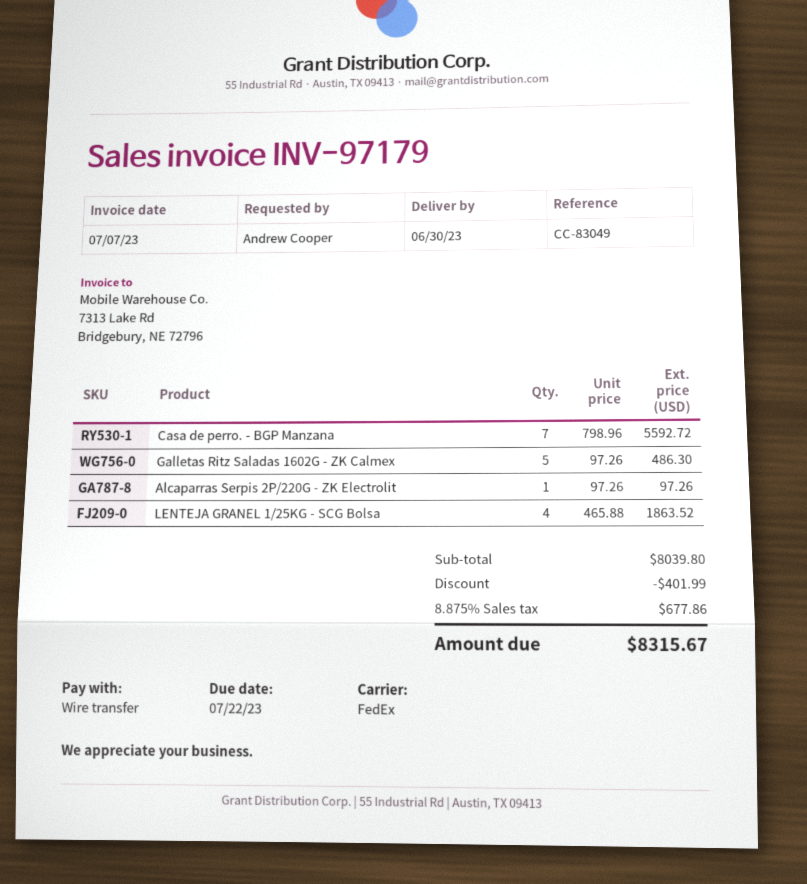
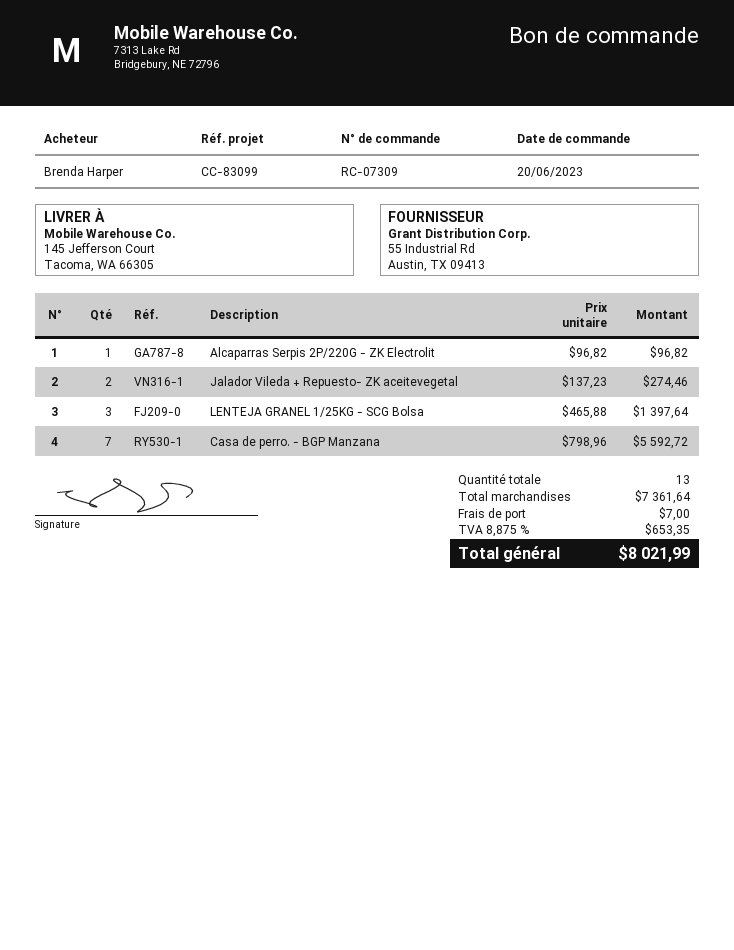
reference: CC-83049 -> CC-83099
ordered by: Andrew Cooper -> Brenda Harper
Galletas Ritz Saladas 1602G - ZK Calmex: 5 x 97.26 = 486.30 -> none
Alcaparras Serpis 2P/220G - ZK Electrolit: 1 x 97.26 = 97.26 -> 1 x 96.82 = 96.82
LENTEJA GRANEL 1/25KG - SCG Bolsa: 4 x 465.88 = 1863.52 -> 3 x 465.88 = 1397.64
Jalador Vileda + Repuesto- ZK aceitevegetal: none -> 2 x 137.23 = 274.46
subtotal: 8039.80 -> 7361.64
discount: 401.99 -> none
shipping: none -> 7.00
tax: 8.875% = 677.86 -> 8.875% = 653.35
total: 8315.67 -> 8021.99

